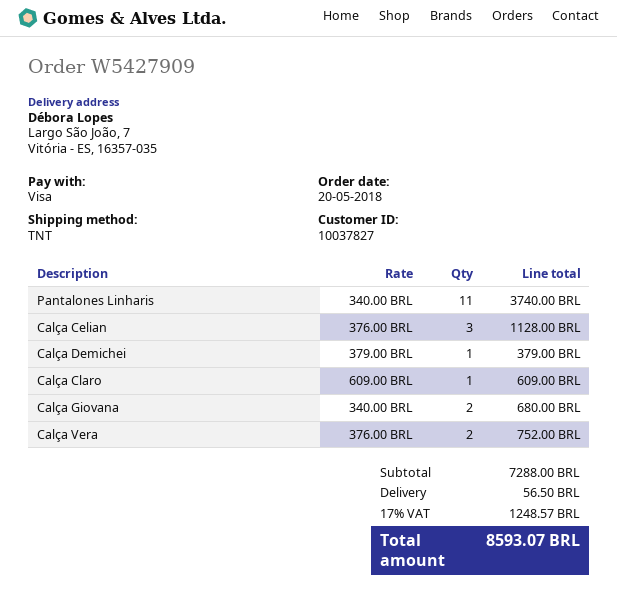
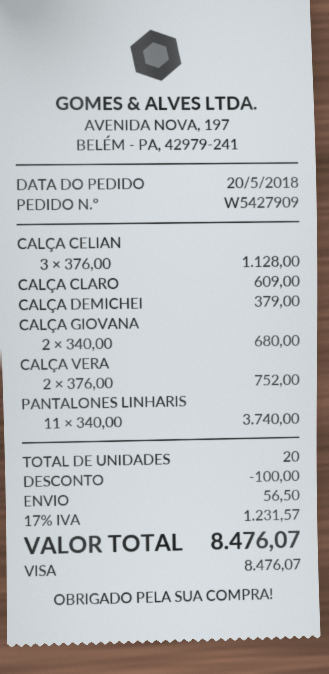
discount: none -> 100.00
tax: 17% = 1248.57 -> 17% = 1231.57
total: 8593.07 -> 8476.07

